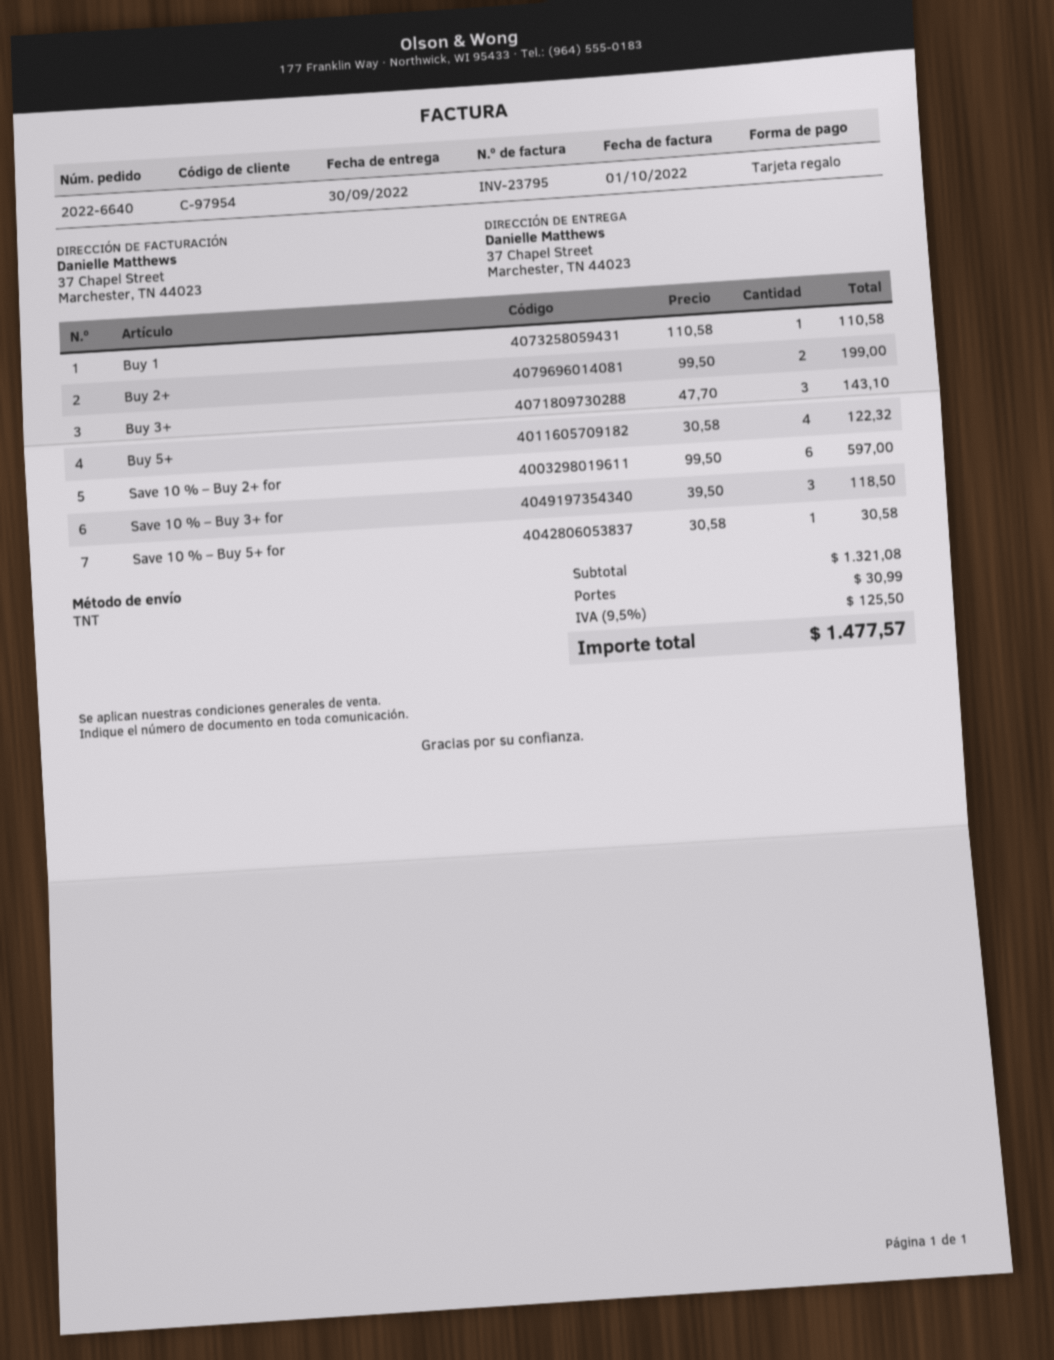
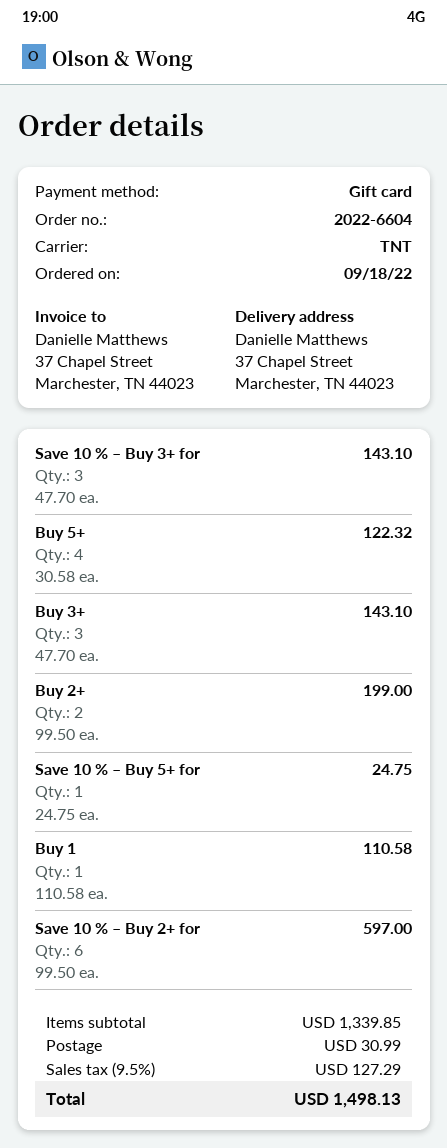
order number: 2022-6640 -> 2022-6604
Save 10 % – Buy 3+ for: 3 x 39.50 = 118.50 -> 3 x 47.70 = 143.10
Save 10 % – Buy 5+ for: 1 x 30.58 = 30.58 -> 1 x 24.75 = 24.75
subtotal: 1321.08 -> 1339.85
tax: 9.5% = 125.50 -> 9.5% = 127.29
total: 1477.57 -> 1498.13

